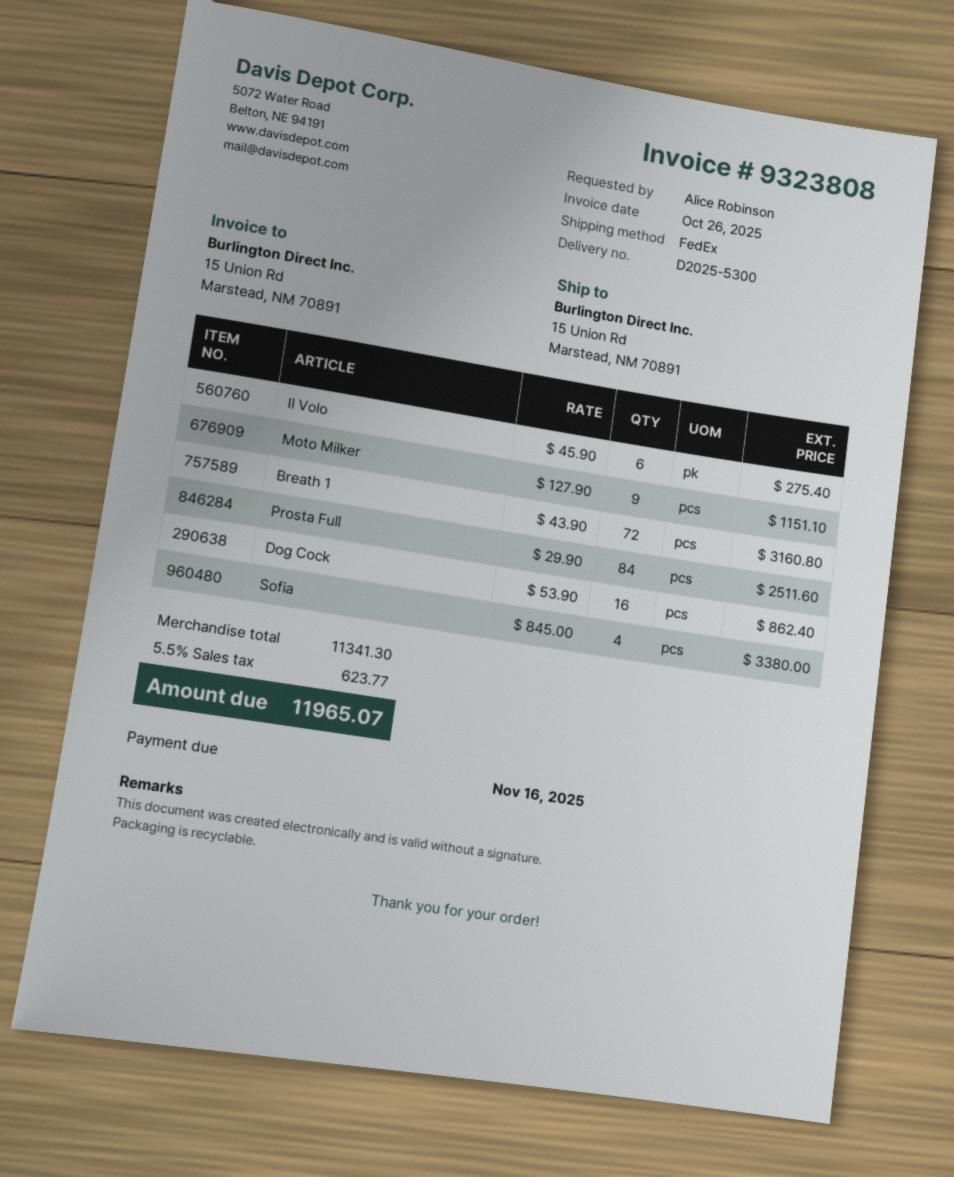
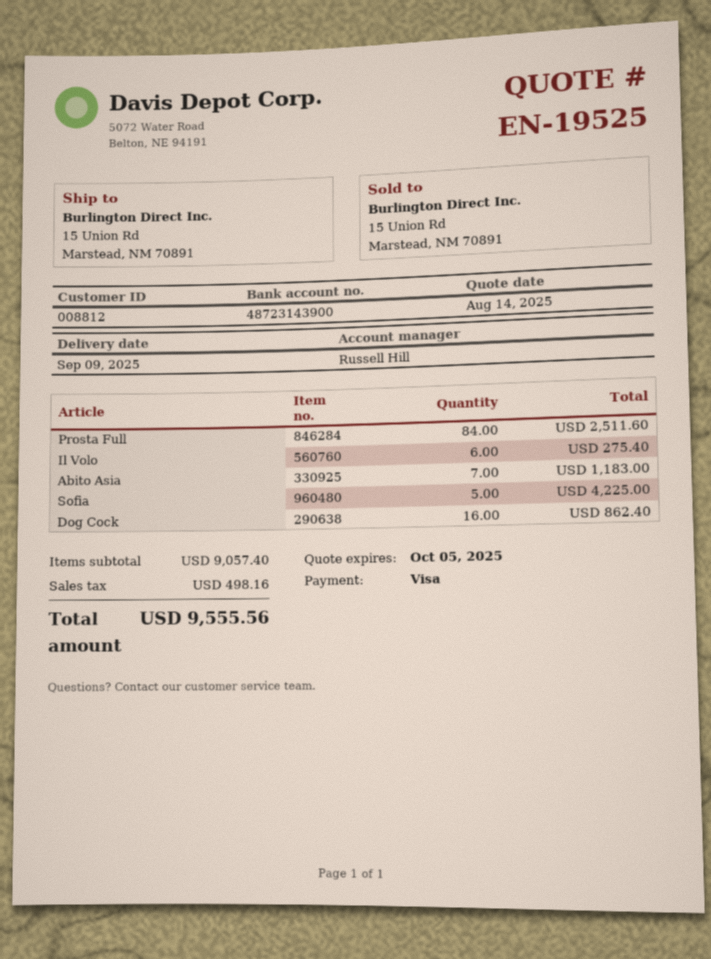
Moto Milker: 9 for 1151.10 -> none
Breath 1: 72 for 3160.80 -> none
Sofia: 4 for 3380.00 -> 5 for 4225.00
Abito Asia: none -> 7 for 1183.00
subtotal: 11341.30 -> 9057.40
tax: 623.77 -> 498.16
total: 11965.07 -> 9555.56

